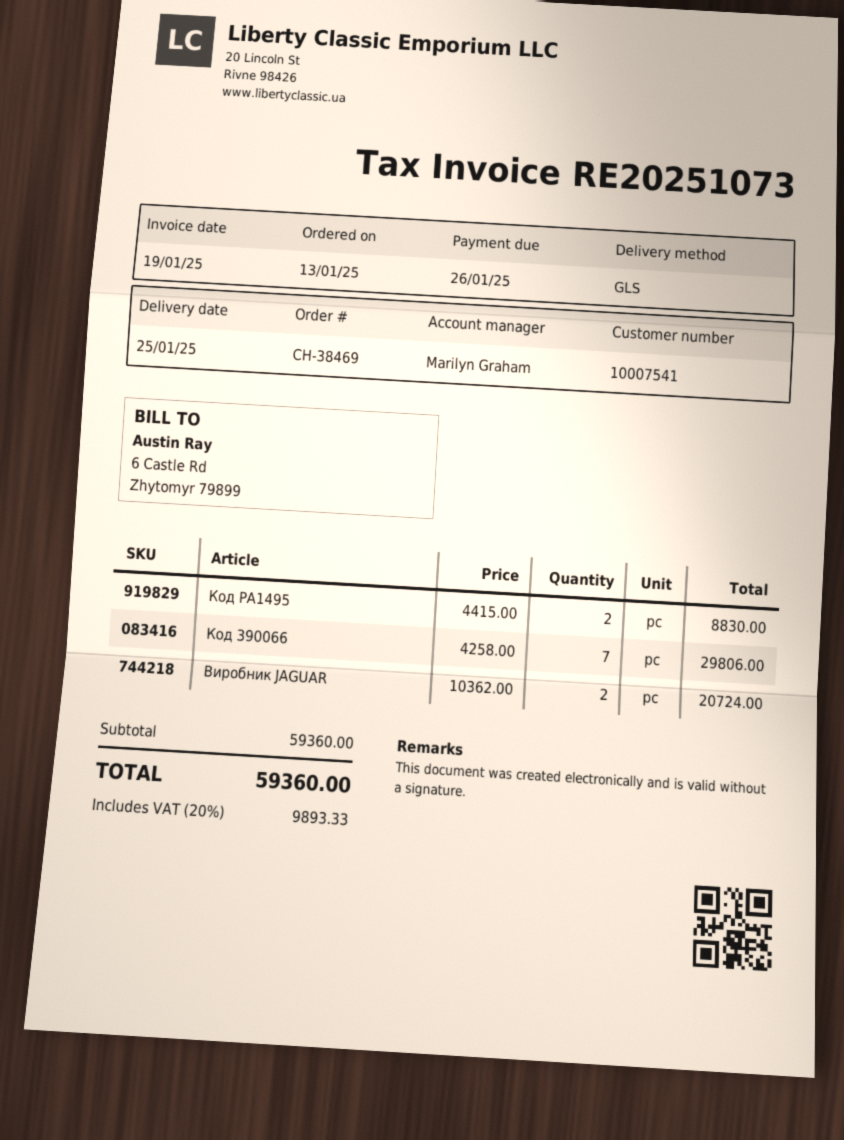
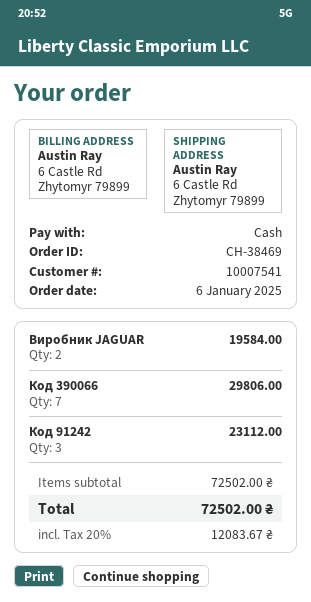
order date: 2025-01-13 -> 2025-01-06
Код PA1495: 2 for 8830.00 -> none
Виробник JAGUAR: 2 for 20724.00 -> 2 for 19584.00
Код 91242: none -> 3 for 23112.00
subtotal: 59360.00 -> 72502.00
tax: 20% = 9893.33 -> 20% = 12083.67
total: 59360.00 -> 72502.00

